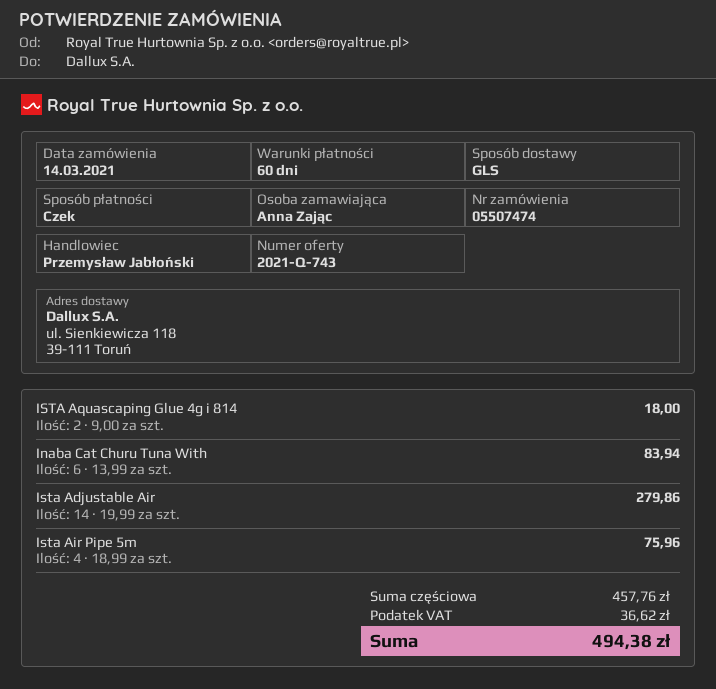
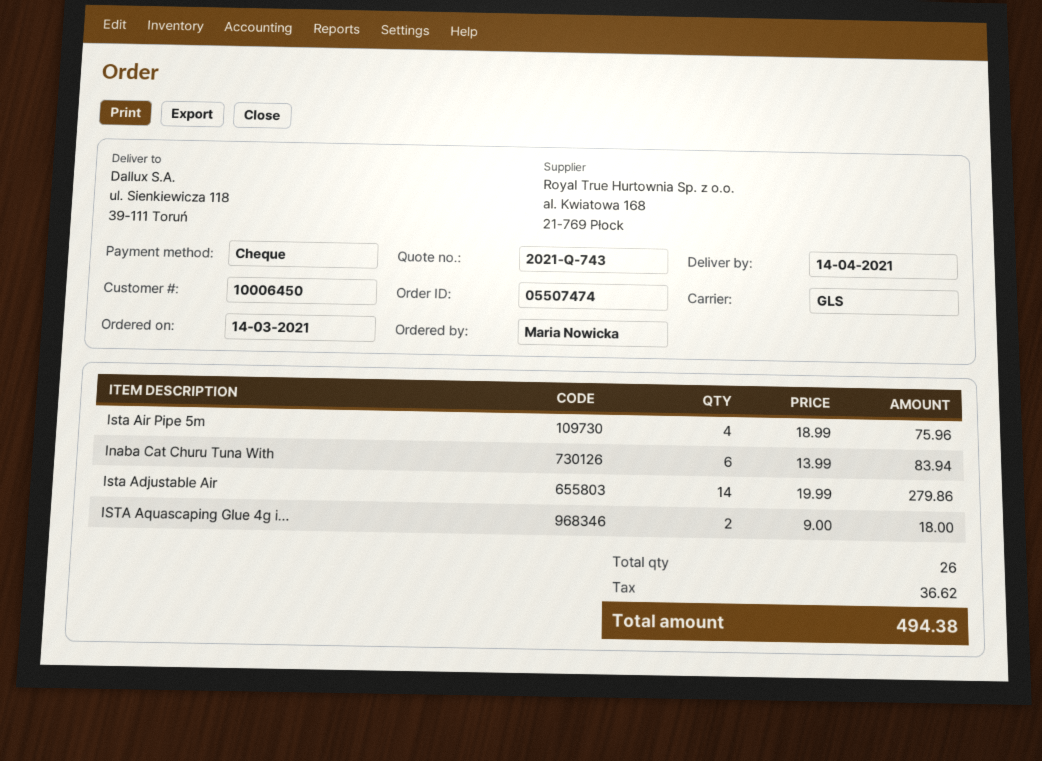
ordered by: Anna Zając -> Maria Nowicka

